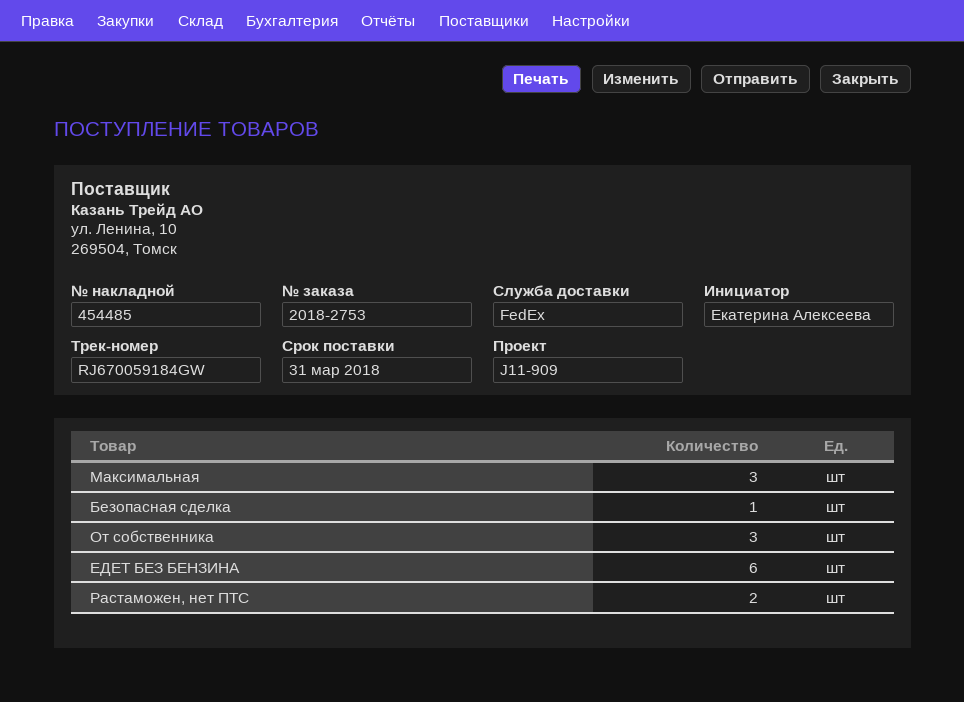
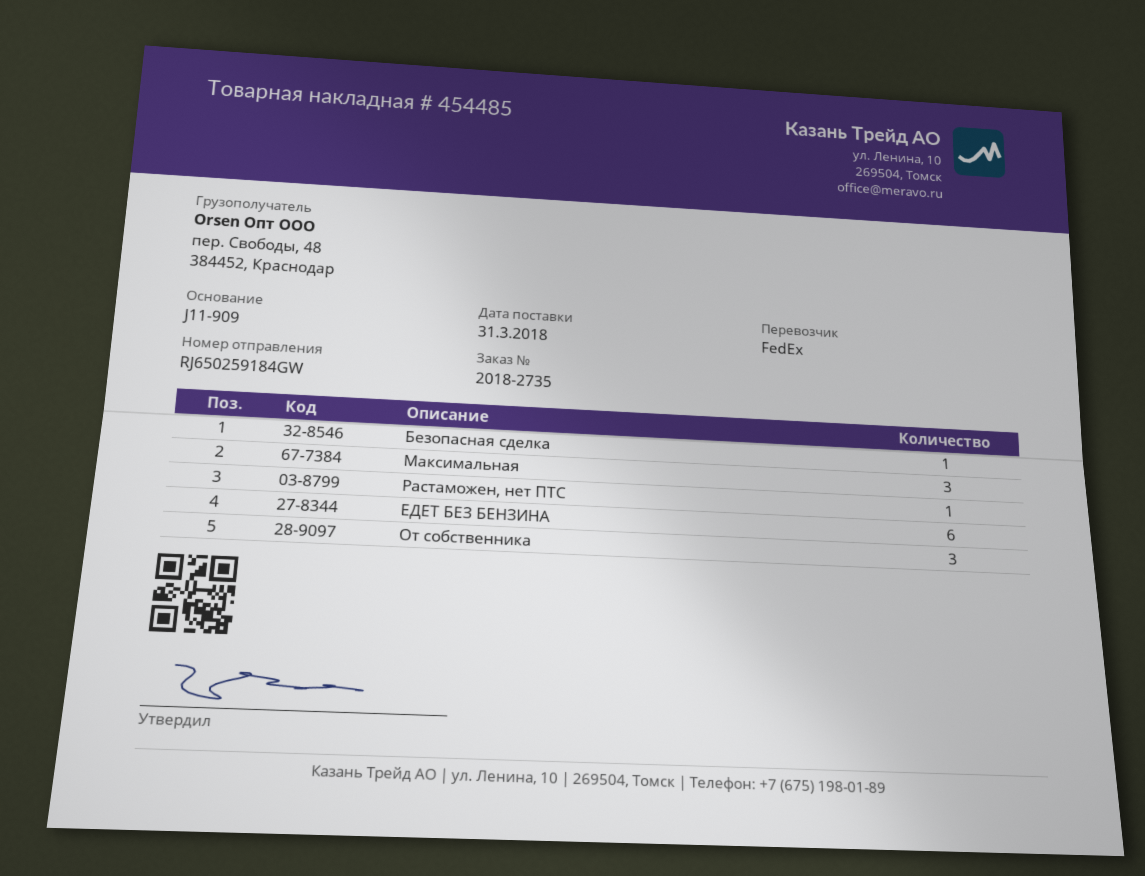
order number: 2018-2753 -> 2018-2735
tracking number: RJ670059184GW -> RJ650259184GW
Растаможен, нет ПТС: 2 -> 1

